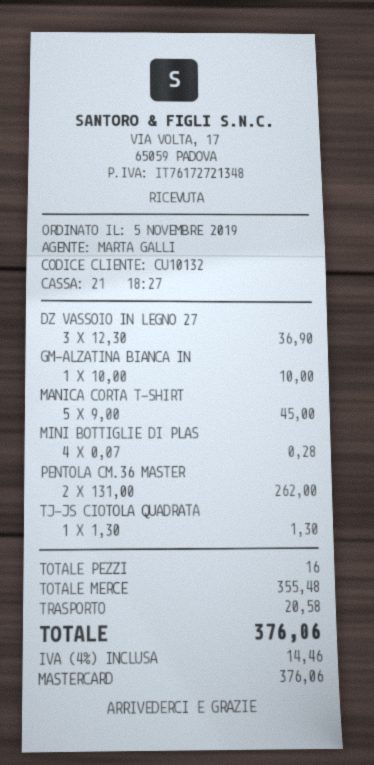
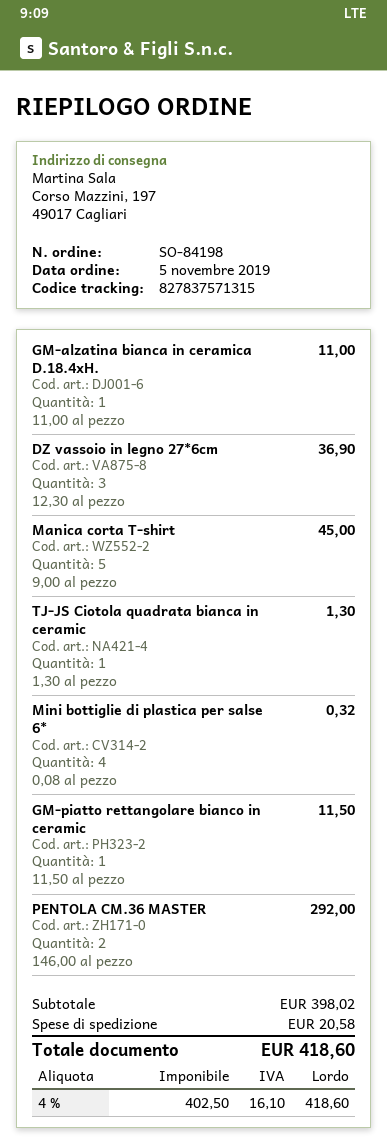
GM-ALZATINA BIANCA IN: 1 x 10.00 = 10.00 -> 1 x 11.00 = 11.00
MINI BOTTIGLIE DI PLAS: 4 x 0.07 = 0.28 -> 4 x 0.08 = 0.32
PENTOLA CM.36 MASTER: 2 x 131.00 = 262.00 -> 2 x 146.00 = 292.00
GM-piatto rettangolare bianco in ceramic: none -> 1 x 11.50 = 11.50
subtotal: 355.48 -> 398.02
tax: 4% = 14.46 -> 4% = 16.10
total: 376.06 -> 418.60

